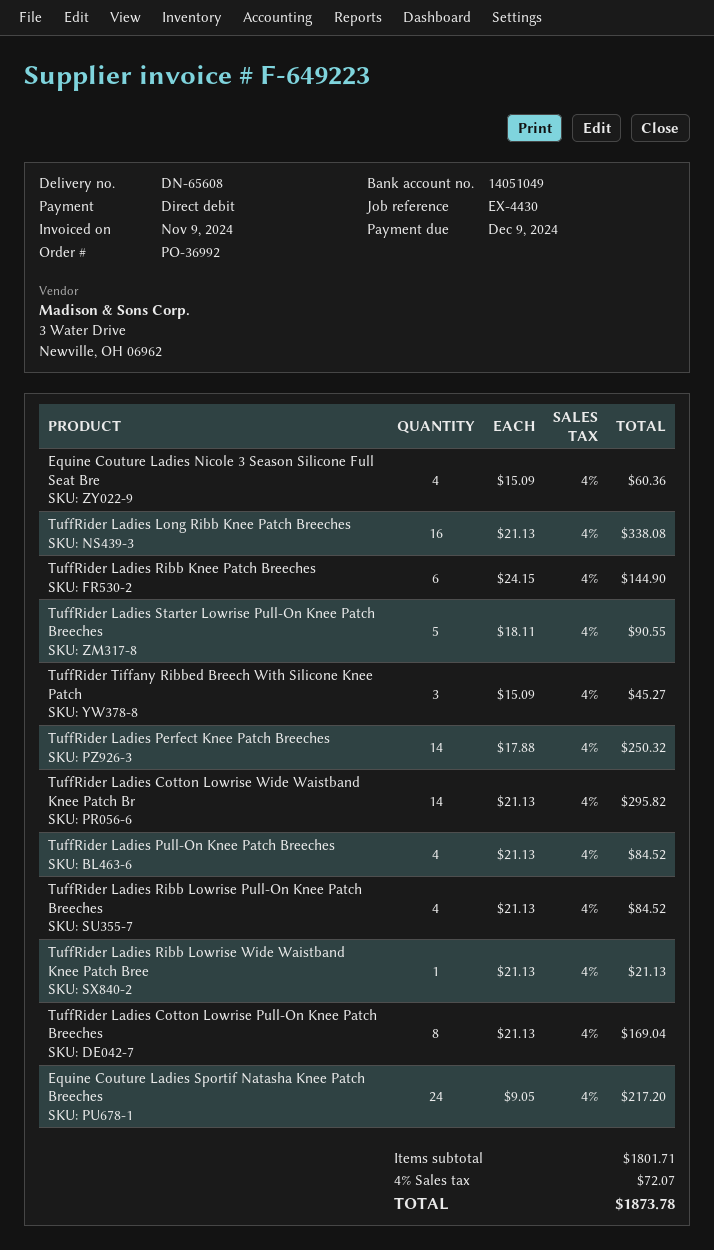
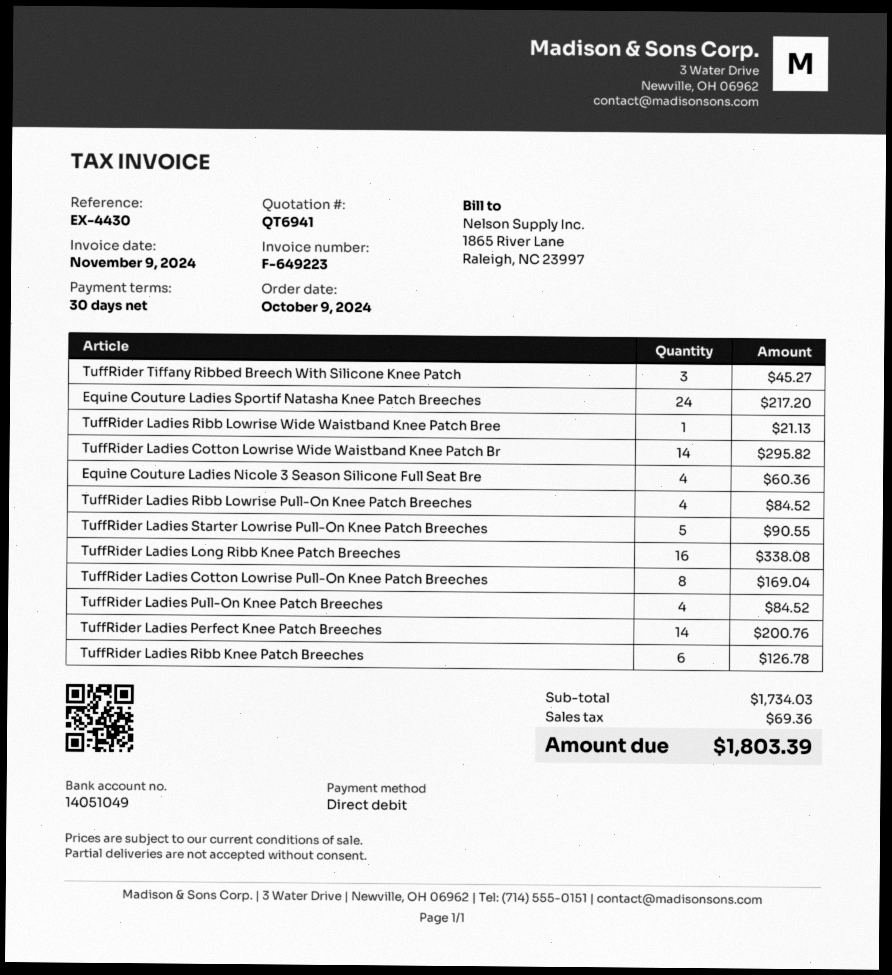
TuffRider Ladies Ribb Knee Patch Breeches: 6 for 144.90 -> 6 for 126.78
TuffRider Ladies Perfect Knee Patch Breeches: 14 for 250.32 -> 14 for 200.76
subtotal: 1801.71 -> 1734.03
tax: 72.07 -> 69.36
total: 1873.78 -> 1803.39

